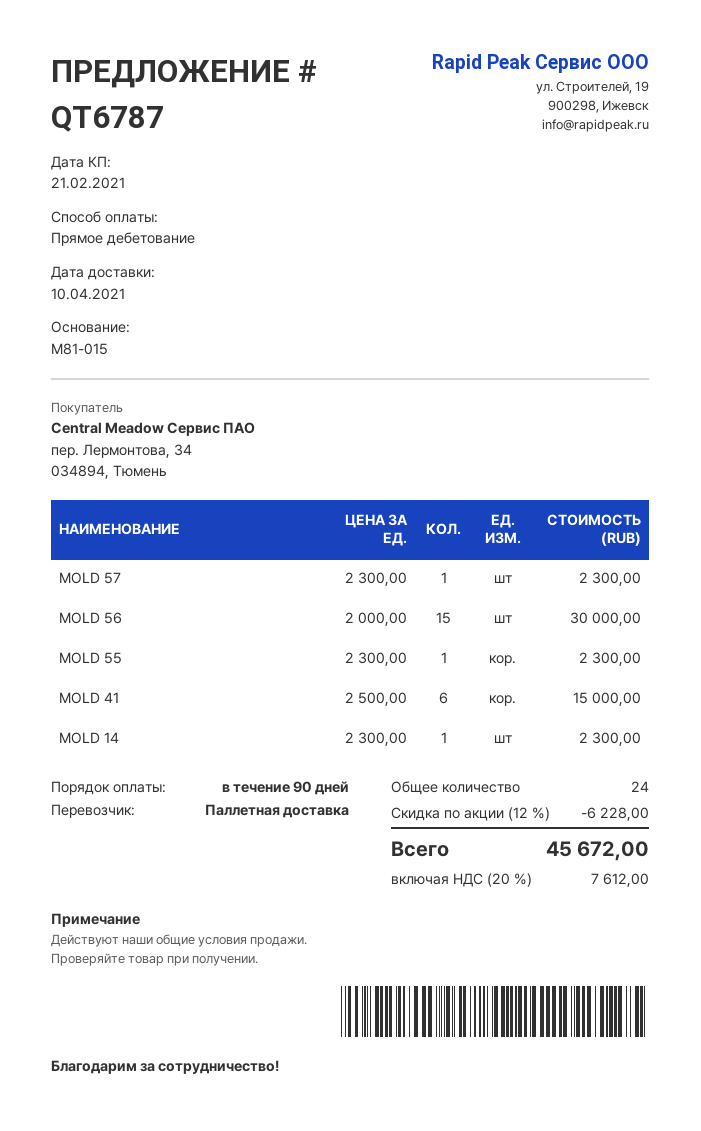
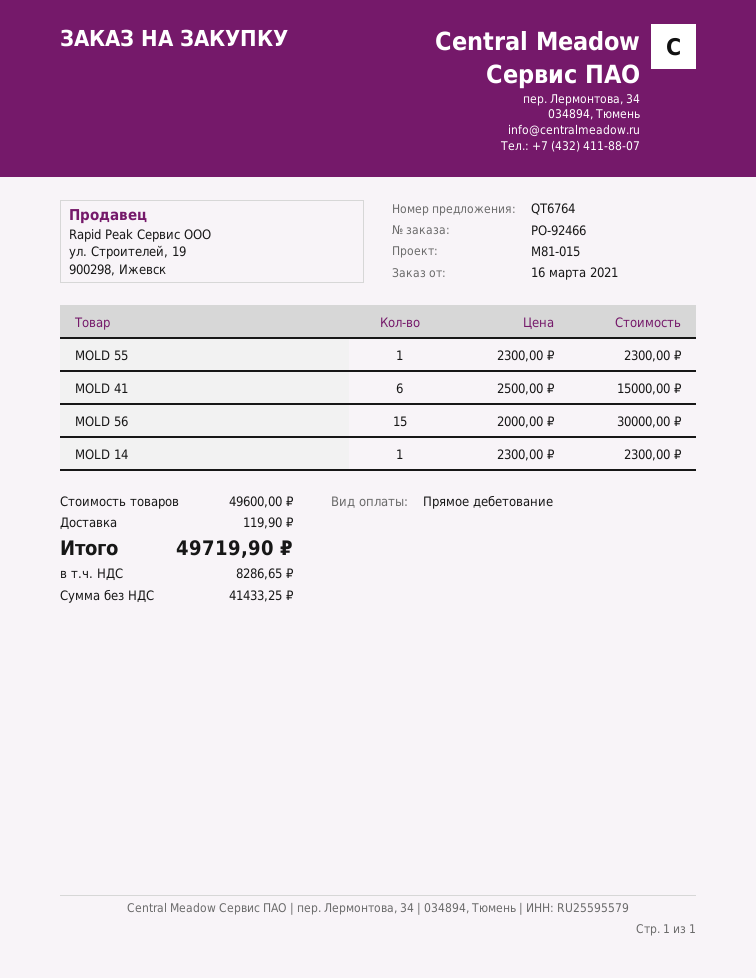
quote number: QT6787 -> QT6764
MOLD 57: 1 x 2300.00 = 2300.00 -> none
discount: 12% = 6228.00 -> none
shipping: none -> 119.90
tax: 7612.00 -> 8286.65
total: 45672.00 -> 49719.90

